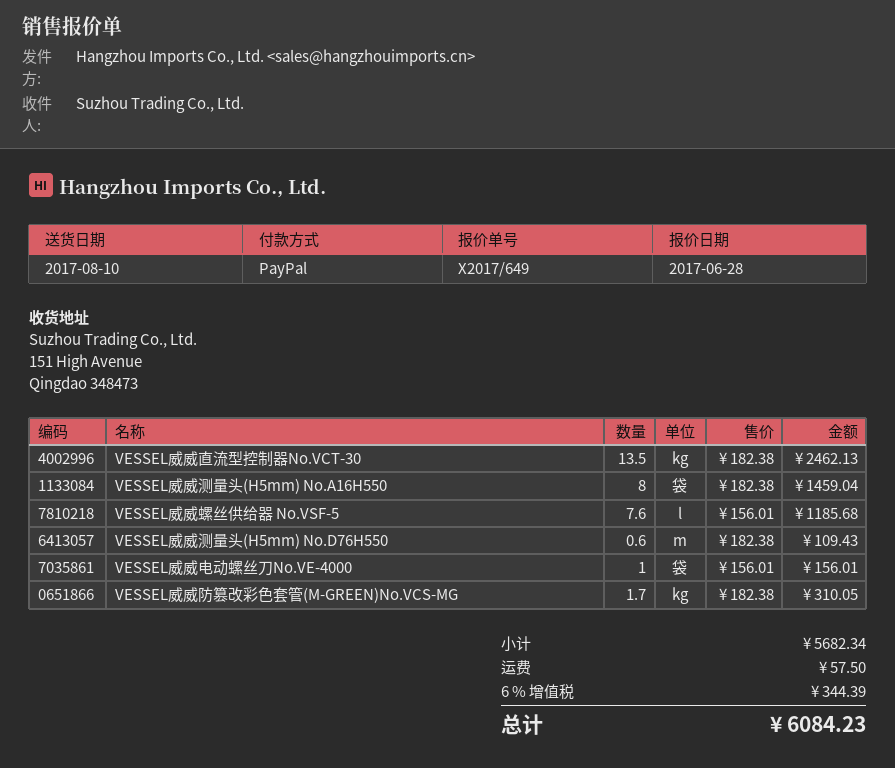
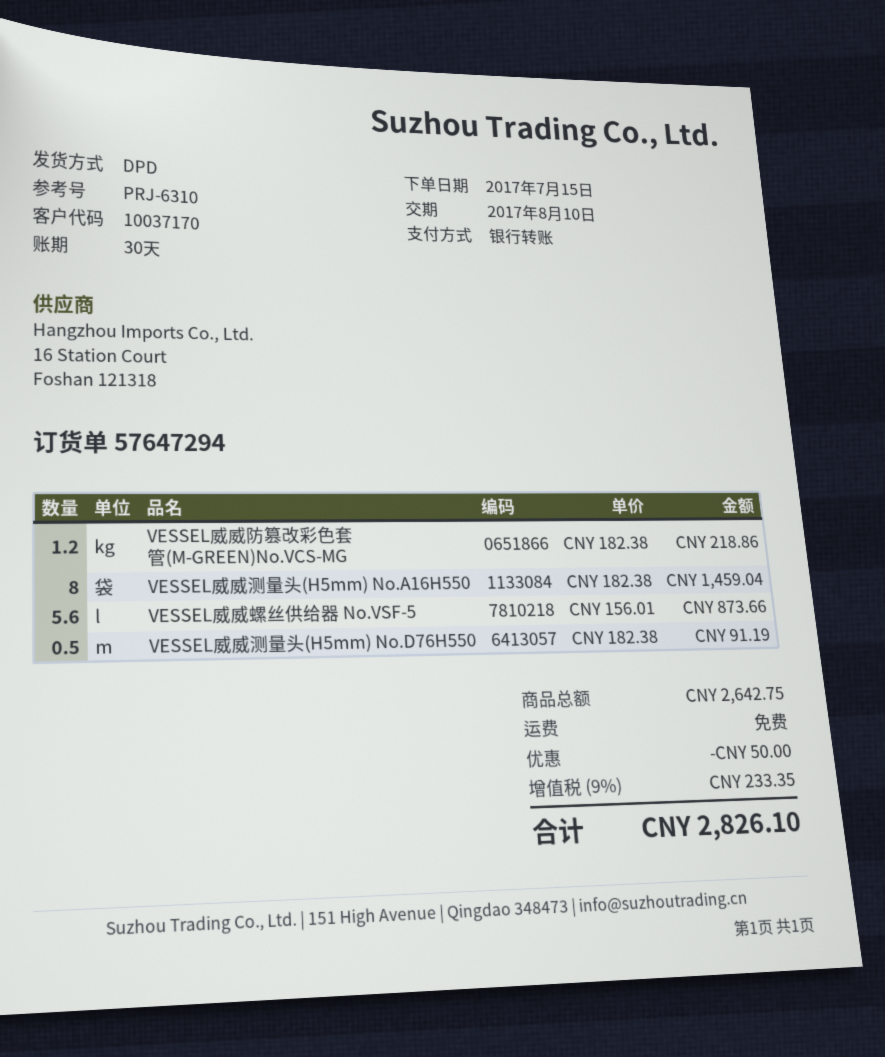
payment method: PayPal -> bank transfer
VESSEL威威直流型控制器No.VCT-30: 13.5 x 182.38 = 2462.13 -> none
VESSEL威威螺丝供给器 No.VSF-5: 7.6 x 156.01 = 1185.68 -> 5.6 x 156.01 = 873.66
VESSEL威威测量头(H5mm) No.D76H550: 0.6 x 182.38 = 109.43 -> 0.5 x 182.38 = 91.19
VESSEL威威电动螺丝刀No.VE-4000: 1 x 156.01 = 156.01 -> none
VESSEL威威防篡改彩色套管(M-GREEN)No.VCS-MG: 1.7 x 182.38 = 310.05 -> 1.2 x 182.38 = 218.86
subtotal: 5682.34 -> 2642.75
discount: none -> 50.00
shipping: 57.50 -> 0.00
tax: 6% = 344.39 -> 9% = 233.35
total: 6084.23 -> 2826.10

